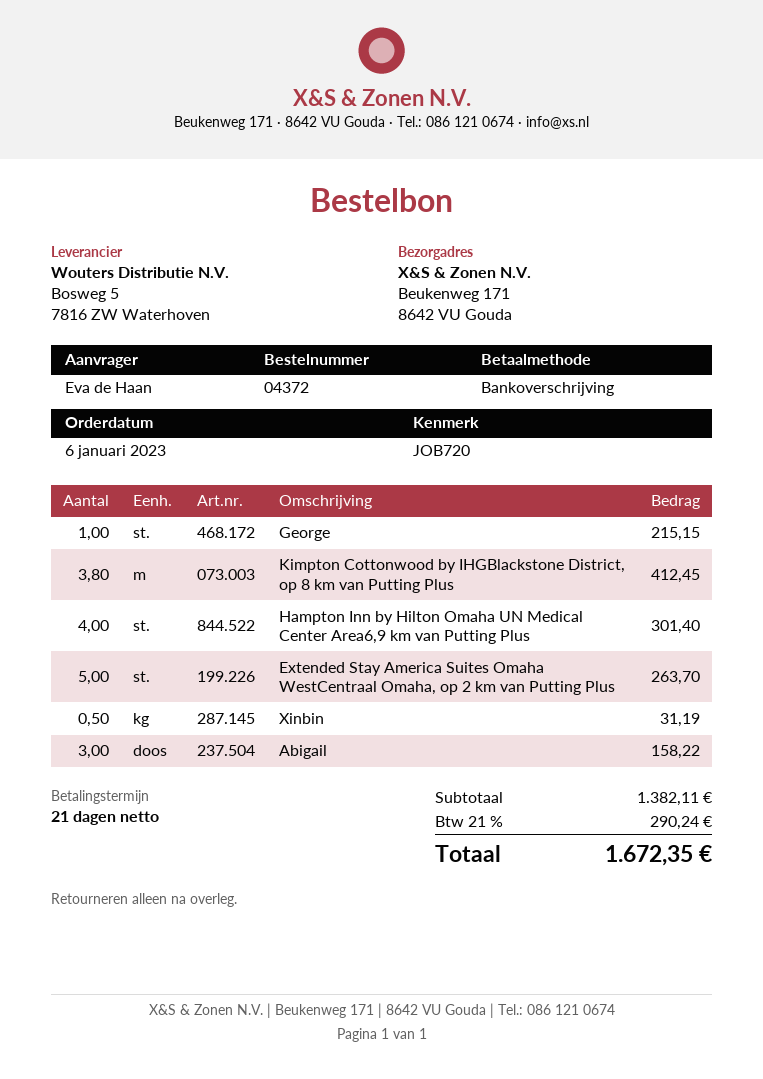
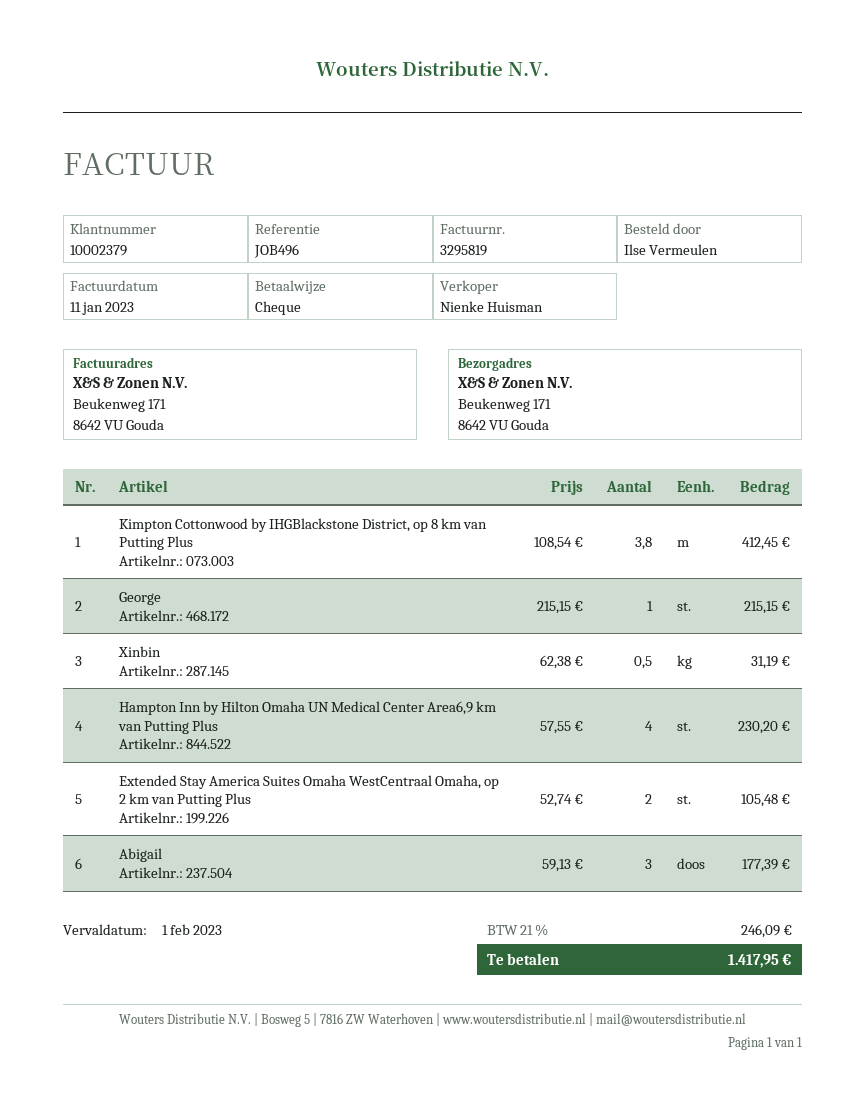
reference: JOB720 -> JOB496
ordered by: Eva de Haan -> Ilse Vermeulen
payment method: bank transfer -> cheque
Hampton Inn by Hilton Omaha UN Medical Center Area6,9 km van Putting Plus: 4 for 301.40 -> 4 for 230.20
Extended Stay America Suites Omaha WestCentraal Omaha, op 2 km van Putting Plus: 5 for 263.70 -> 2 for 105.48
Abigail: 3 for 158.22 -> 3 for 177.39
tax: 21% = 290.24 -> 21% = 246.09
total: 1672.35 -> 1417.95

